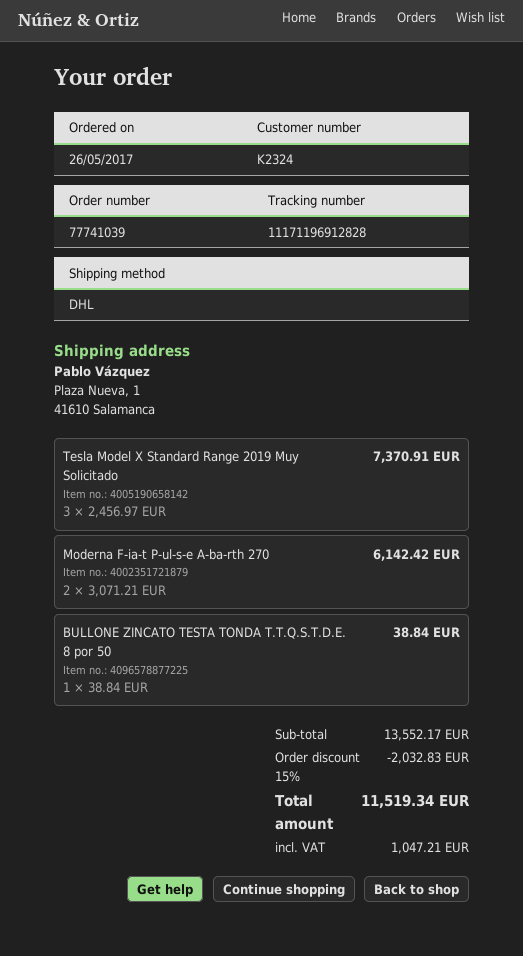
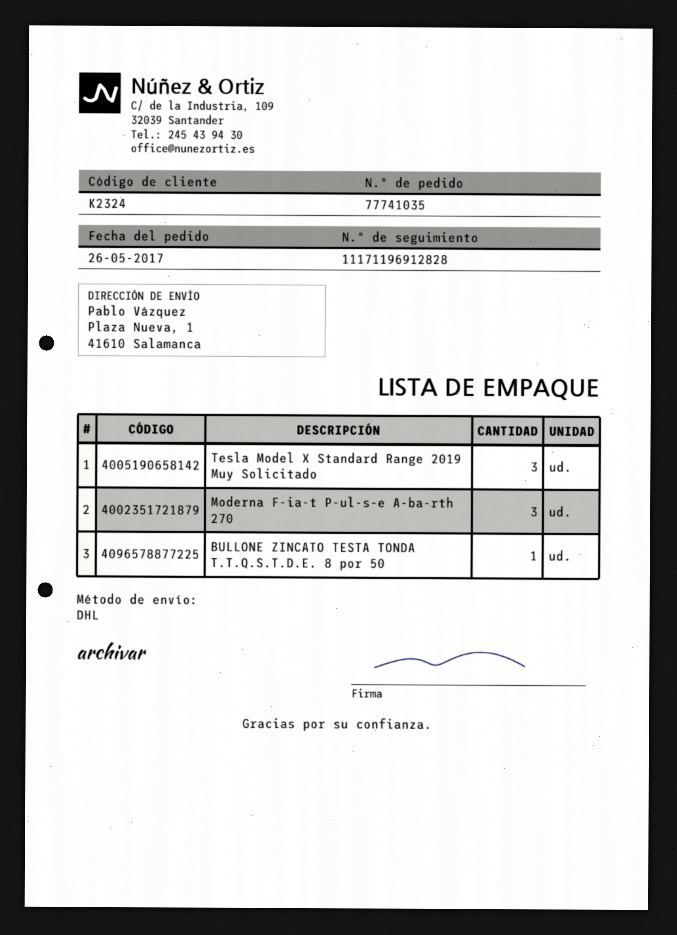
order number: 77741039 -> 77741035
Moderna F-ia-t P-ul-s-e A-ba-rth 270: 2 -> 3

